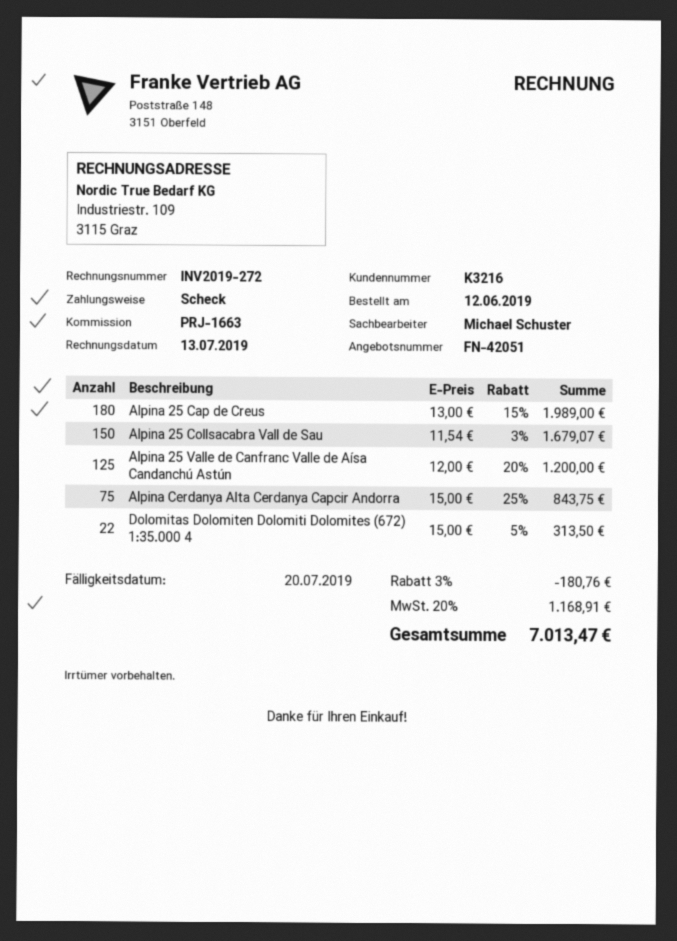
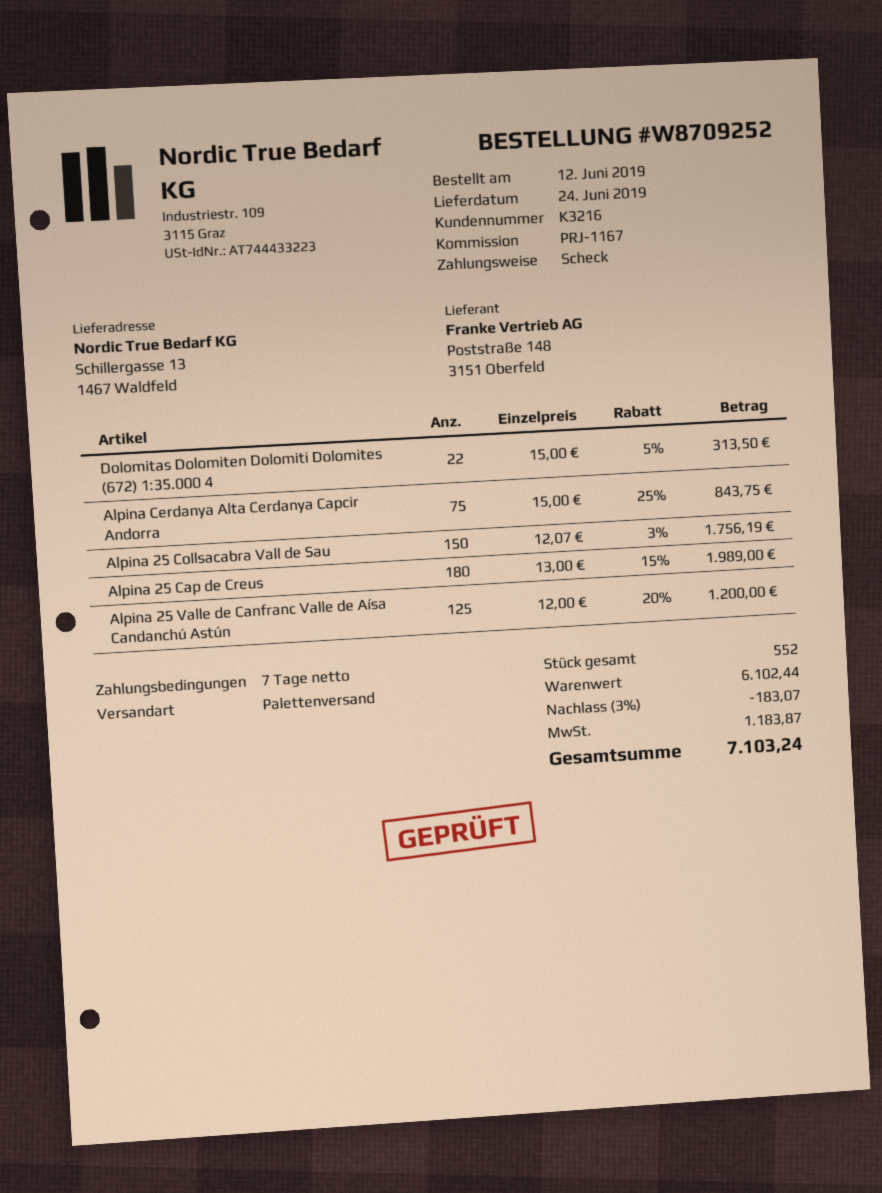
reference: PRJ-1663 -> PRJ-1167
Alpina 25 Collsacabra Vall de Sau: 150 x 11.54 - 3% = 1679.07 -> 150 x 12.07 - 3% = 1756.19
discount: 3% = 180.76 -> 3% = 183.07
tax: 1168.91 -> 1183.87
total: 7013.47 -> 7103.24

